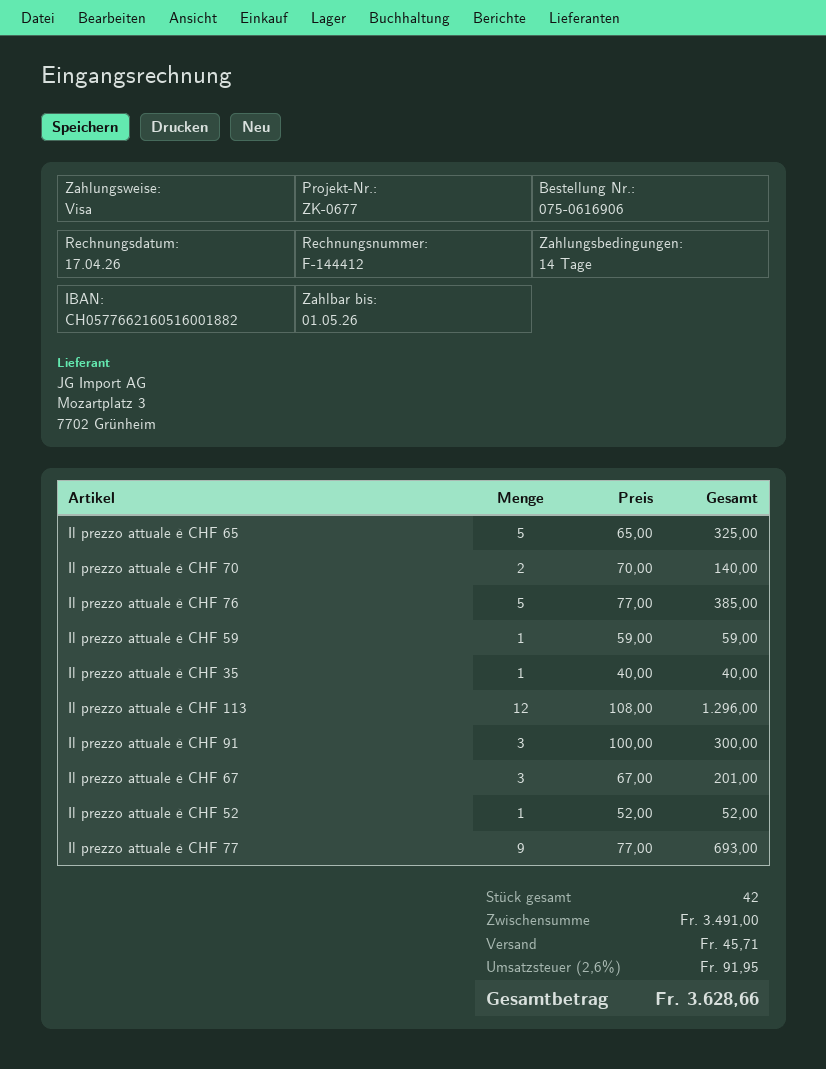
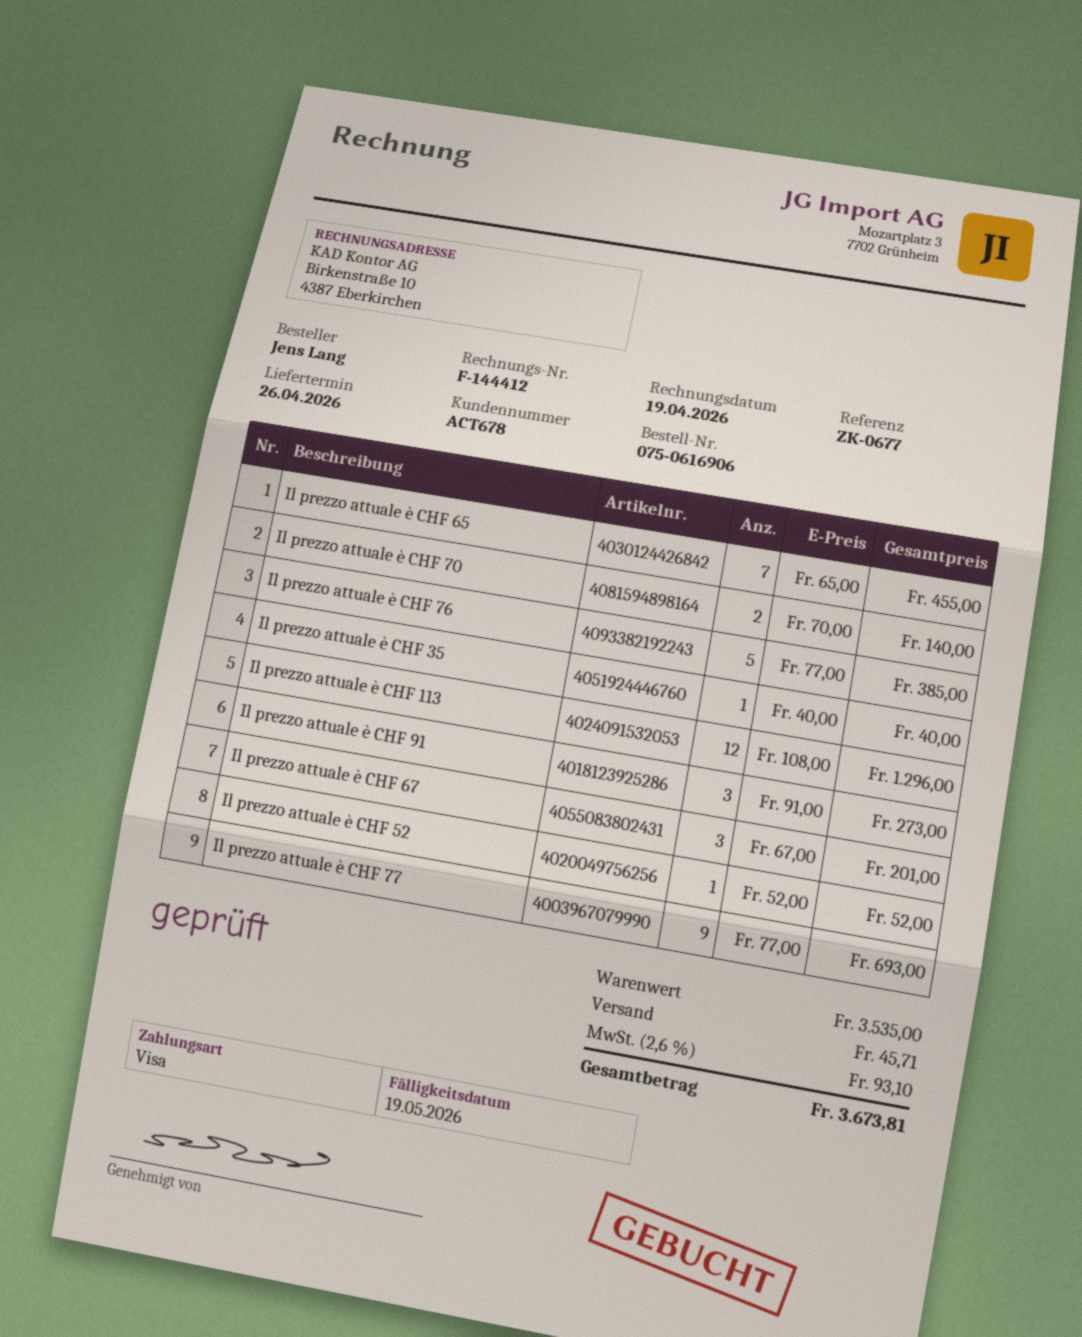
invoice date: 2026-04-17 -> 2026-04-19
due date: 2026-05-01 -> 2026-05-19
Il prezzo attuale è CHF 65: 5 x 65.00 = 325.00 -> 7 x 65.00 = 455.00
Il prezzo attuale è CHF 59: 1 x 59.00 = 59.00 -> none
Il prezzo attuale è CHF 91: 3 x 100.00 = 300.00 -> 3 x 91.00 = 273.00
subtotal: 3491.00 -> 3535.00
tax: 2.6% = 91.95 -> 2.6% = 93.10
total: 3628.66 -> 3673.81

